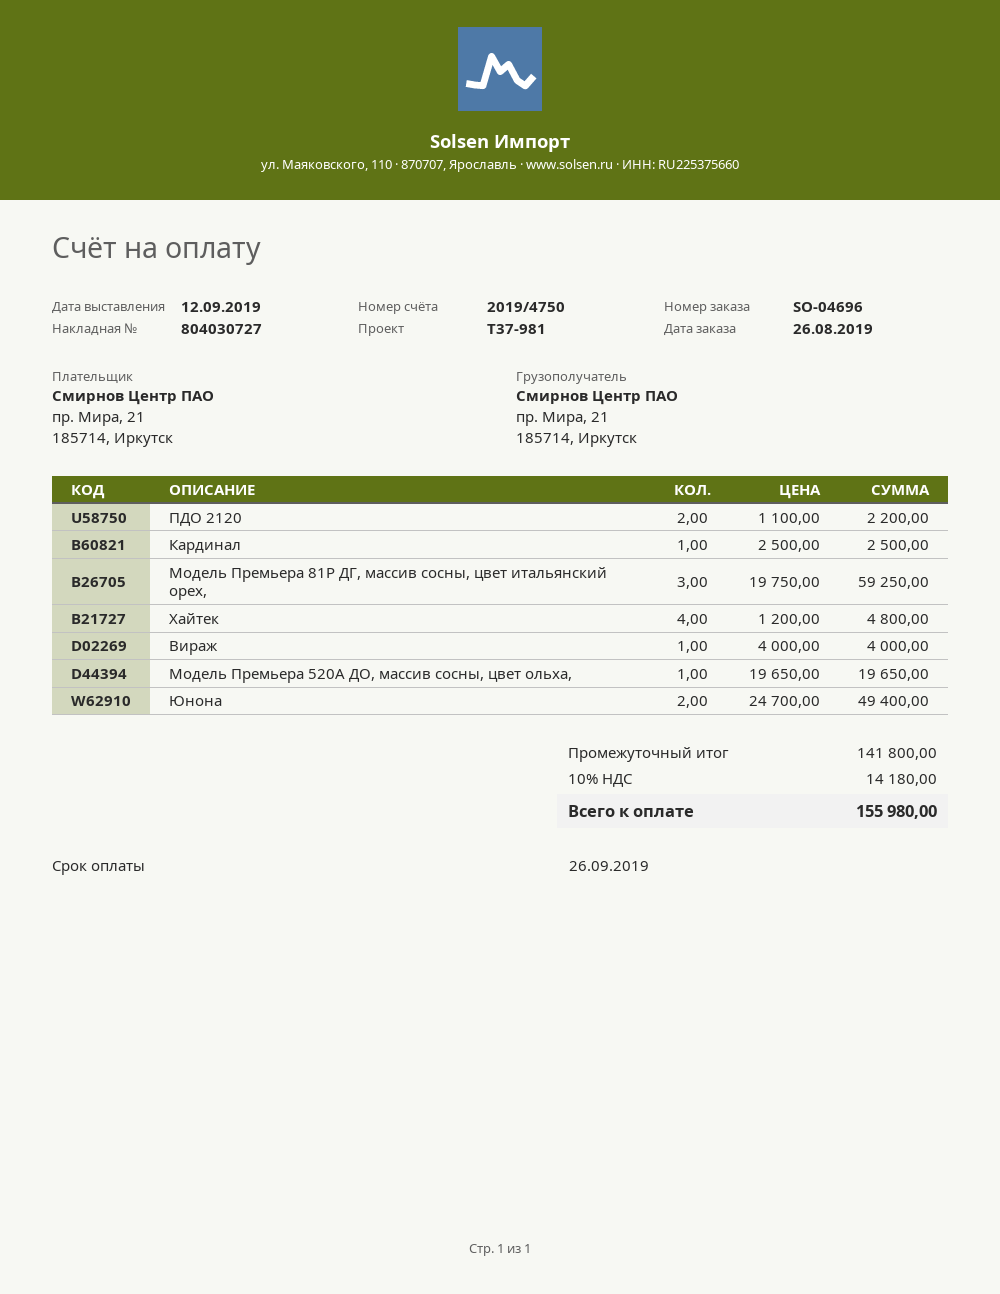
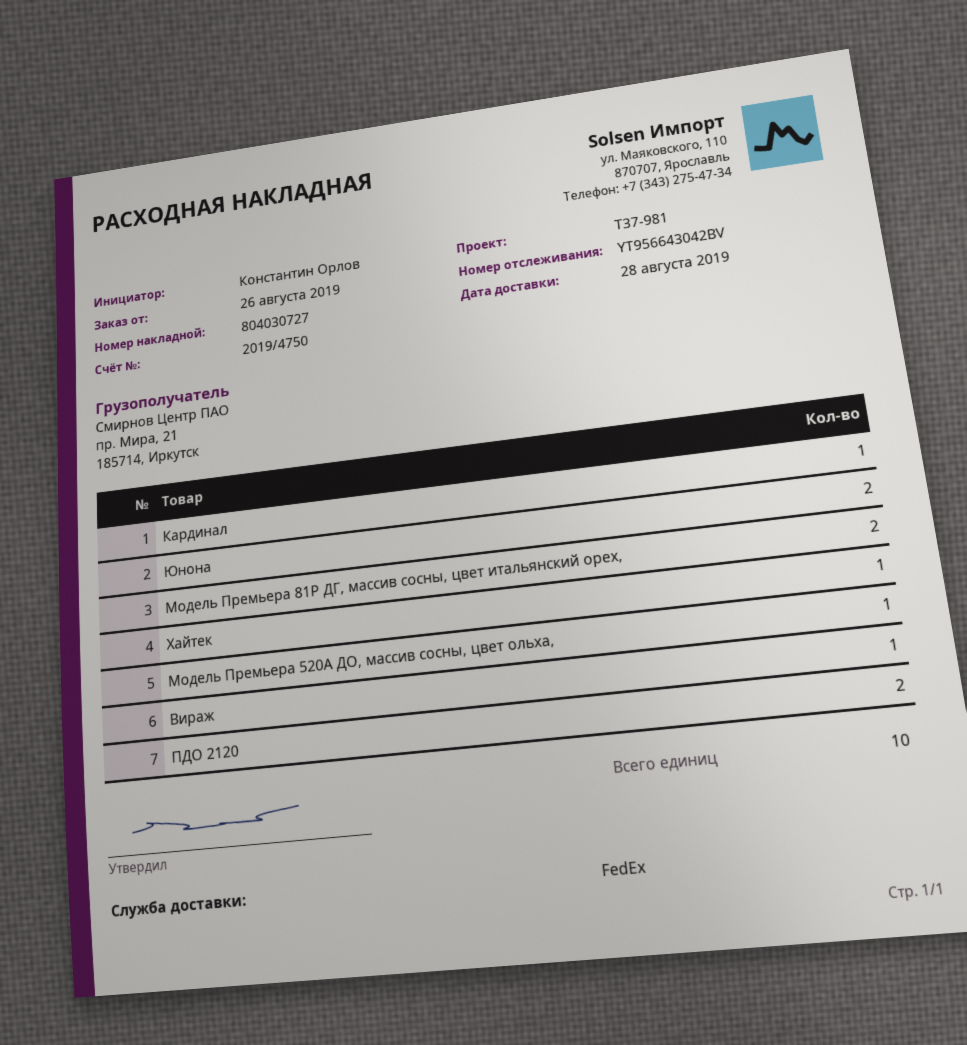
Модель Премьера 81Р ДГ, массив сосны, цвет итальянский орех,: 3 -> 2
Хайтек: 4 -> 1

